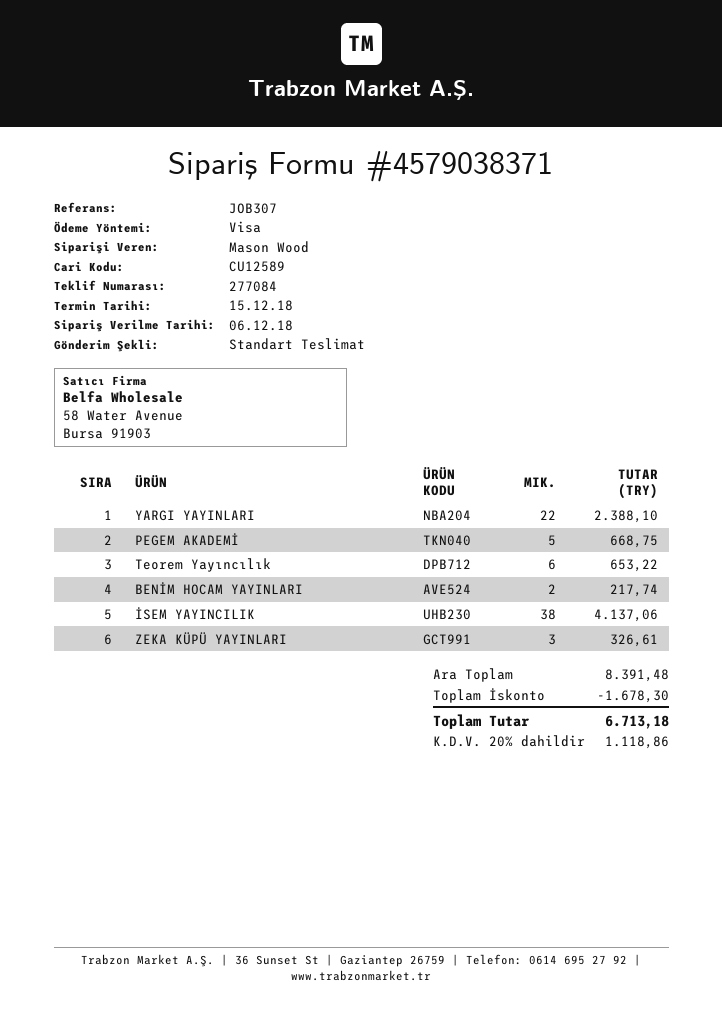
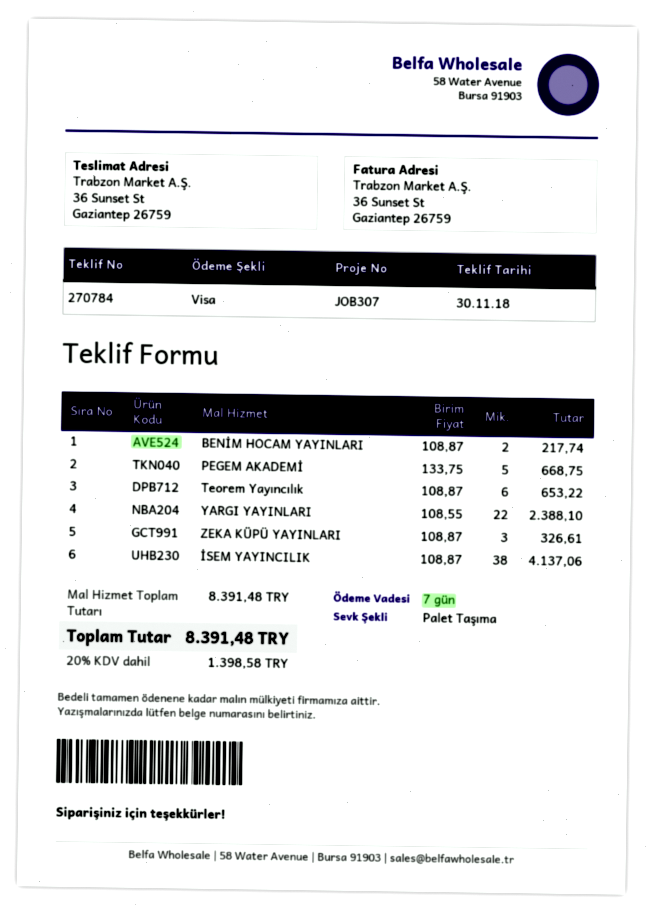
quote number: 277084 -> 270784
shipping method: standard -> pallet freight
discount: 1678.30 -> none
tax: 20% = 1118.86 -> 20% = 1398.58
total: 6713.18 -> 8391.48

